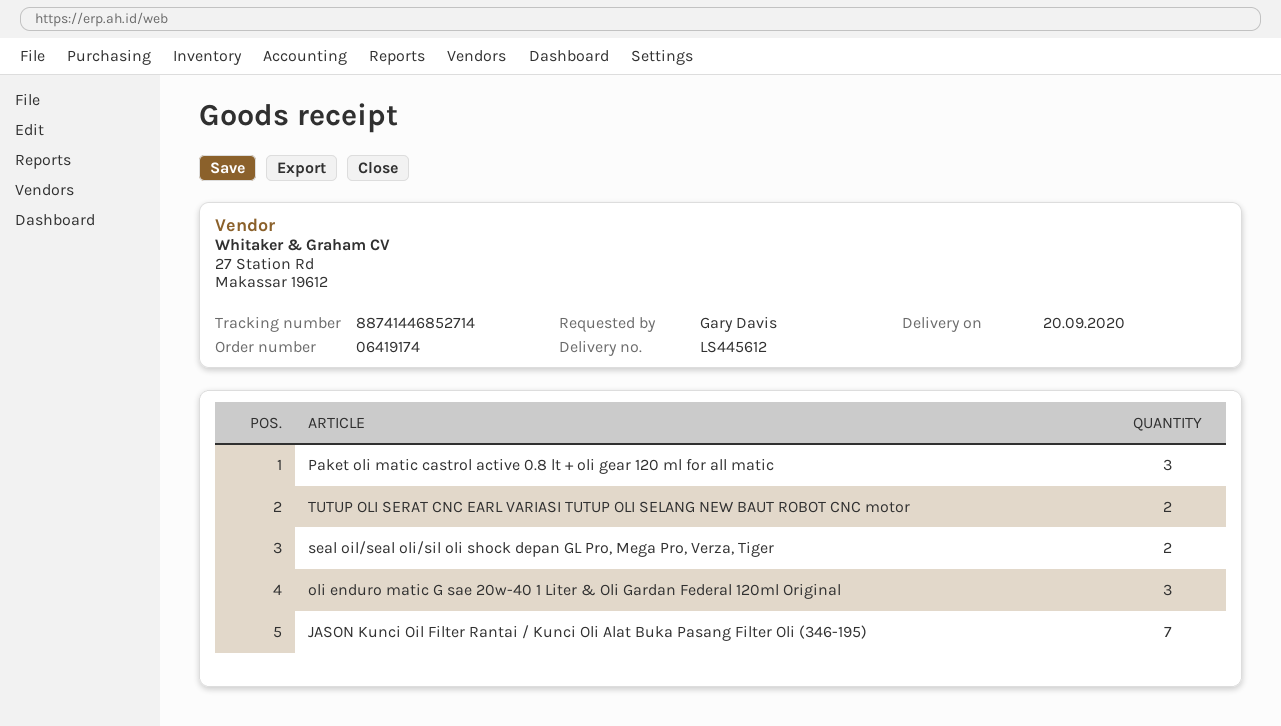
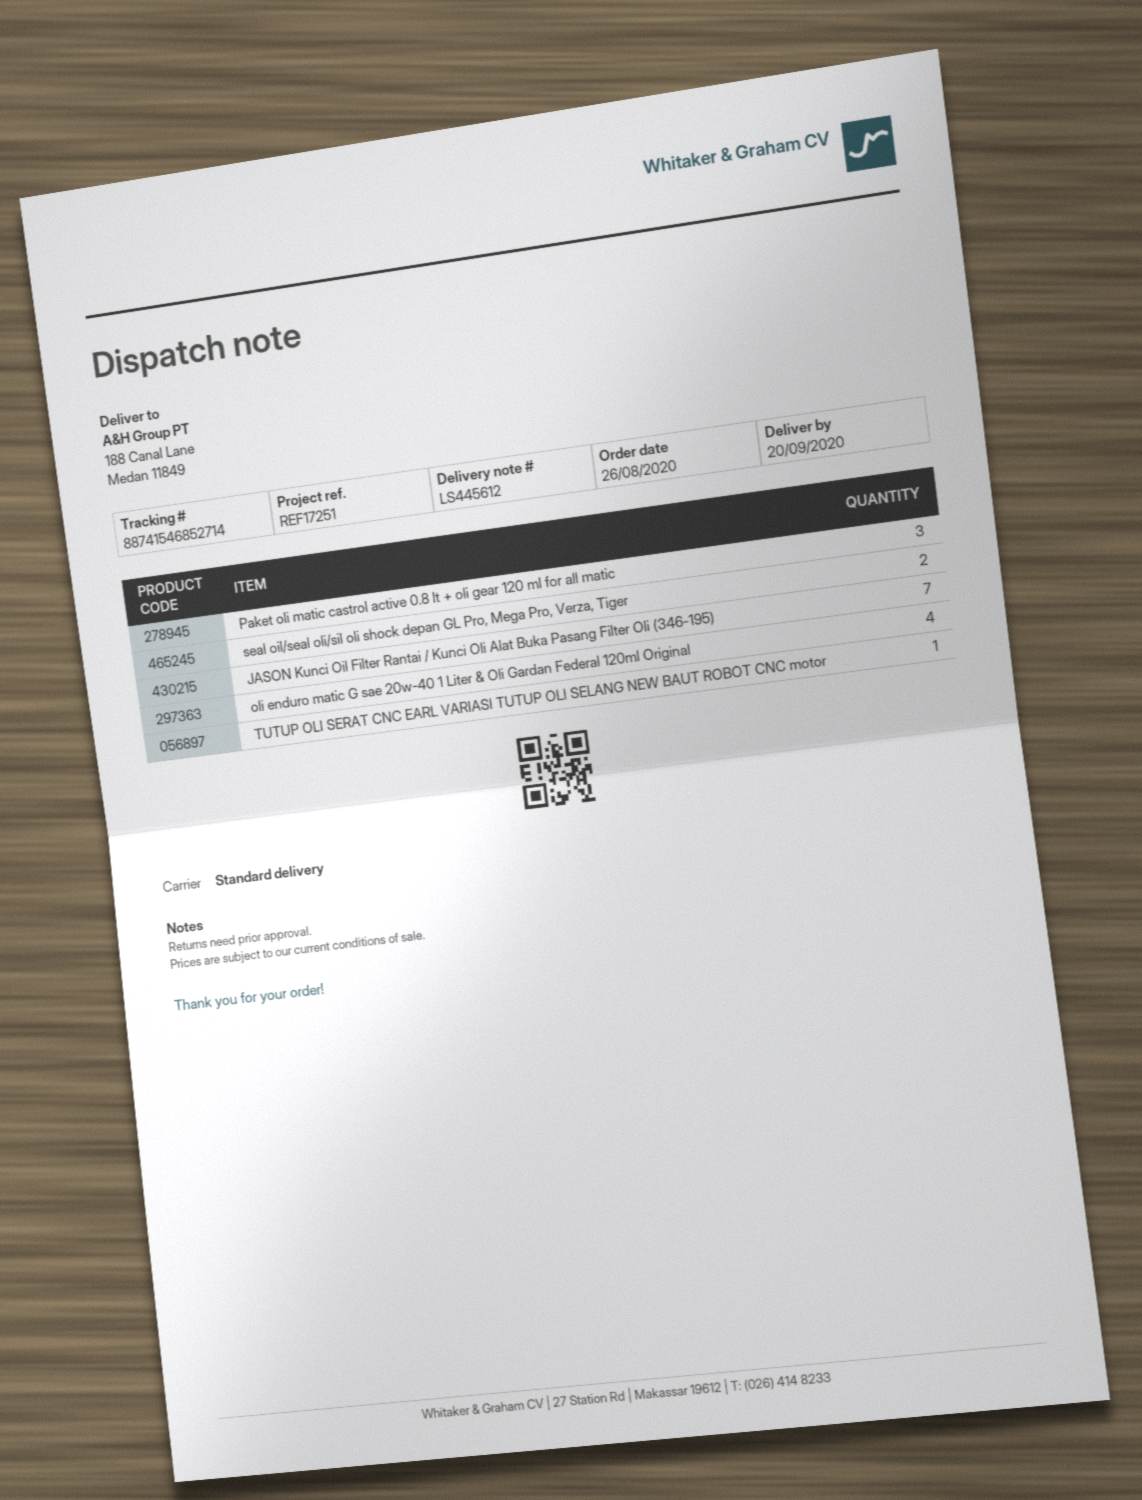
tracking number: 88741446852714 -> 88741546852714
TUTUP OLI SERAT CNC EARL VARIASI TUTUP OLI SELANG NEW BAUT ROBOT CNC motor: 2 -> 1
oli enduro matic G sae 20w-40 1 Liter & Oli Gardan Federal 120ml Original: 3 -> 4

